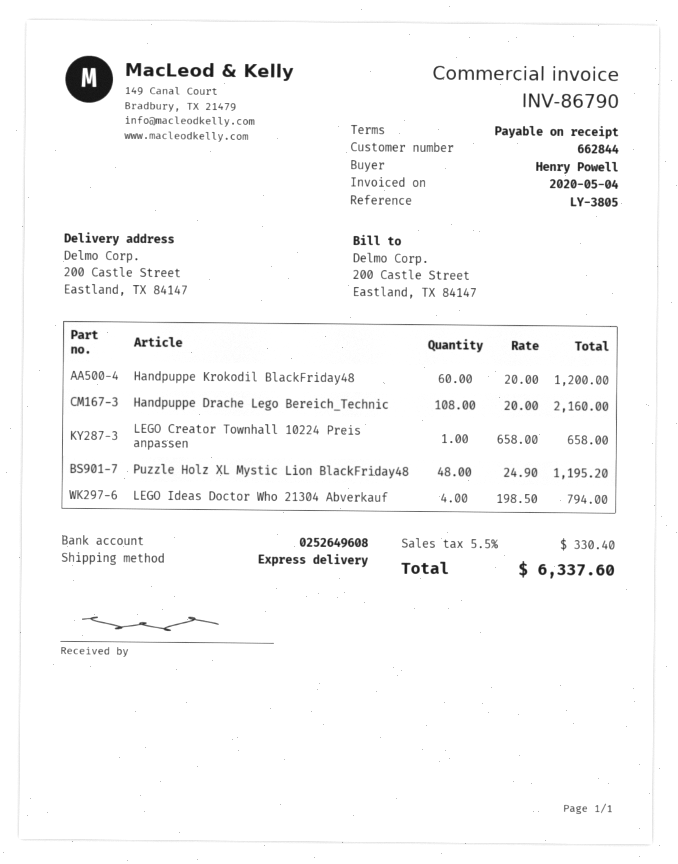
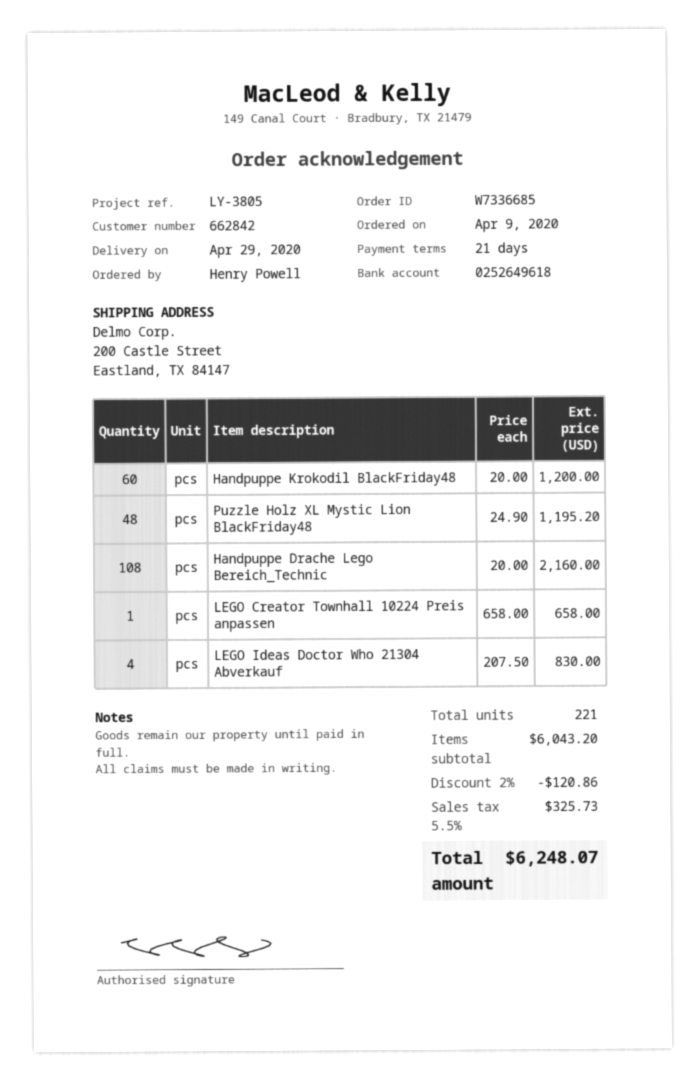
payment terms: on receipt -> 21 days
customer number: 662844 -> 662842
bank account: 0252649608 -> 0252649618
LEGO Ideas Doctor Who 21304 Abverkauf: 4 x 198.50 = 794.00 -> 4 x 207.50 = 830.00
discount: none -> 2% = 120.86
tax: 5.5% = 330.40 -> 5.5% = 325.73
total: 6337.60 -> 6248.07

